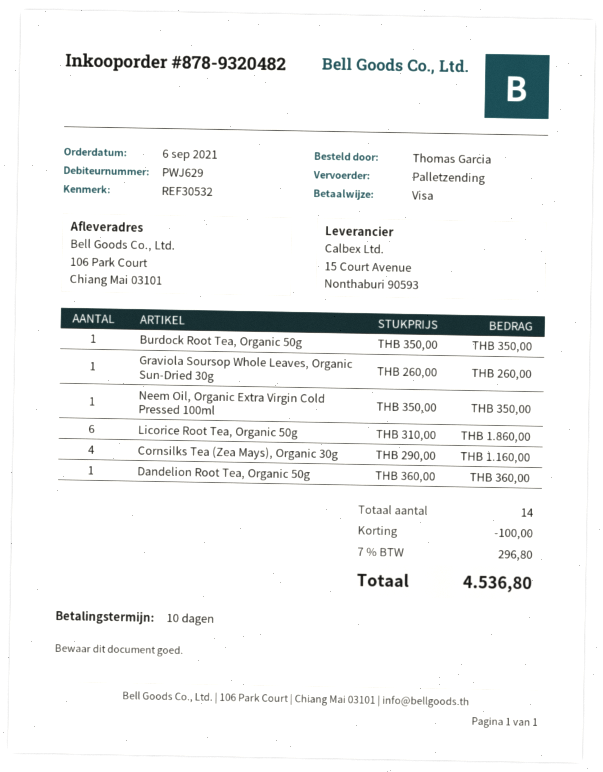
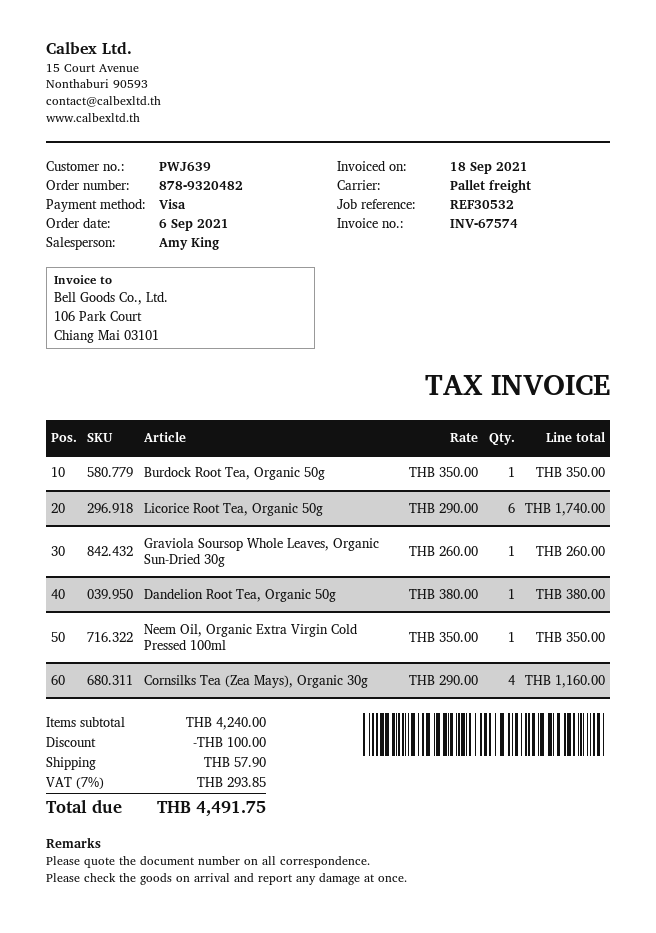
customer number: PWJ629 -> PWJ639
Licorice Root Tea, Organic 50g: 6 x 310.00 = 1860.00 -> 6 x 290.00 = 1740.00
Dandelion Root Tea, Organic 50g: 1 x 360.00 = 360.00 -> 1 x 380.00 = 380.00
shipping: none -> 57.90
tax: 7% = 296.80 -> 7% = 293.85
total: 4536.80 -> 4491.75

